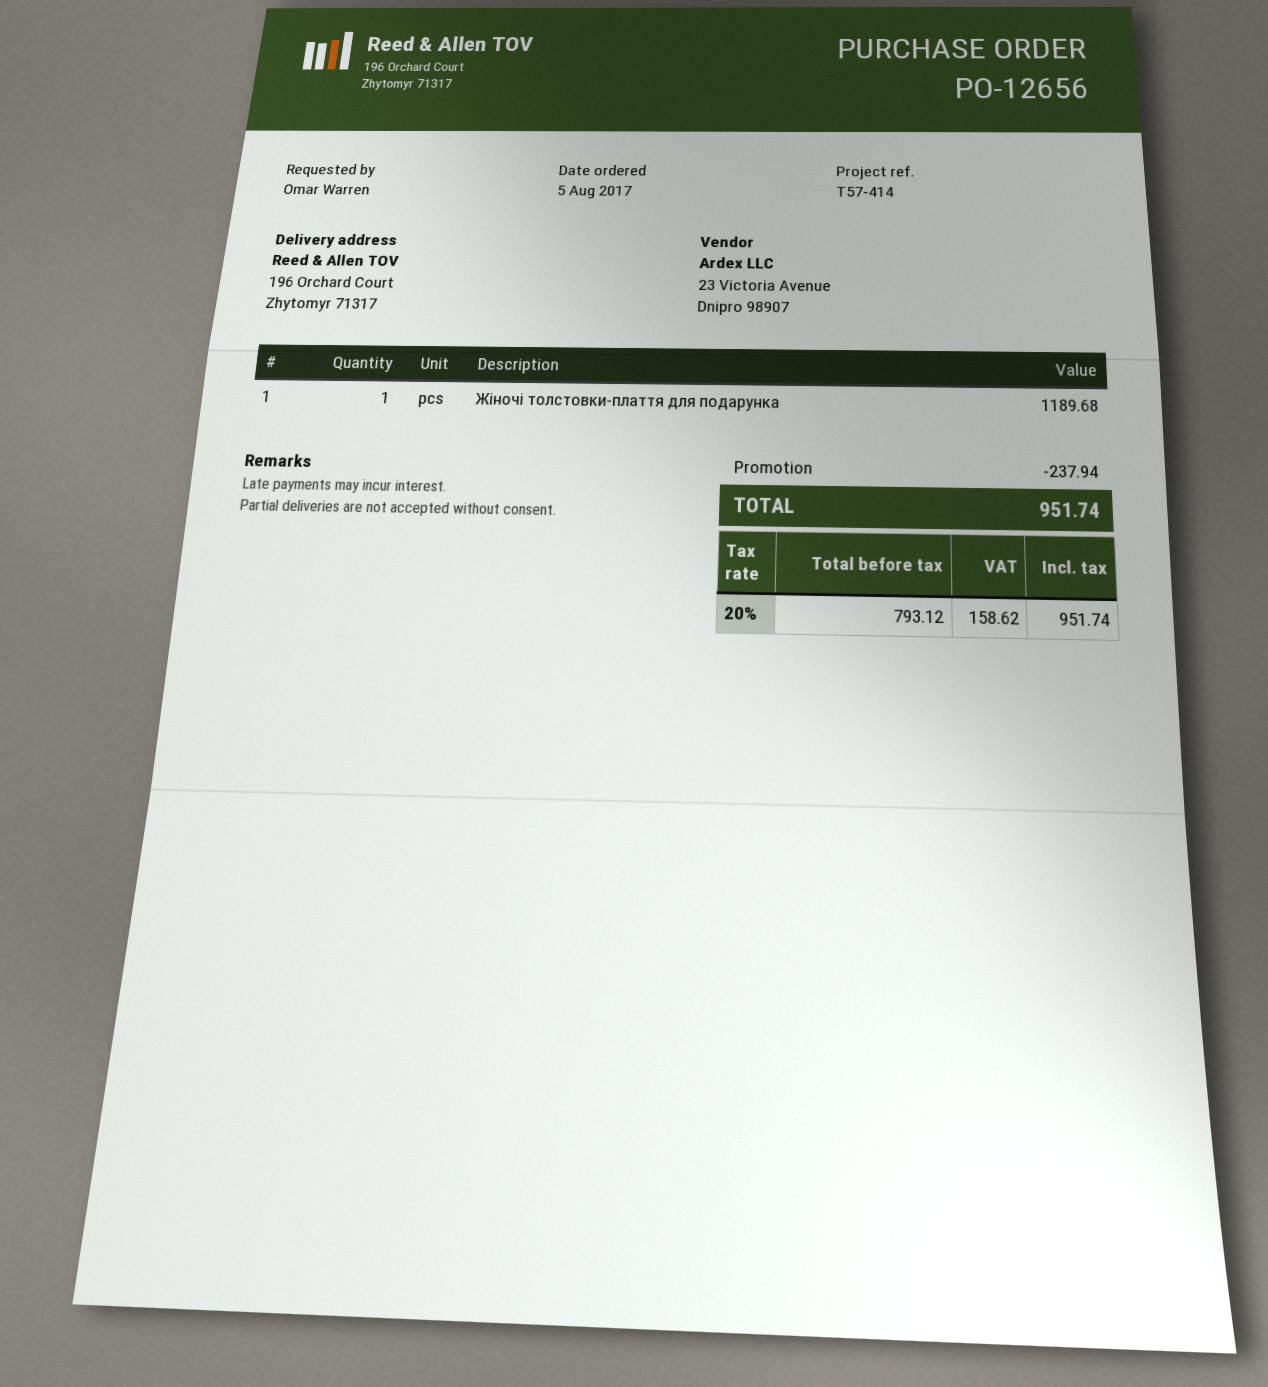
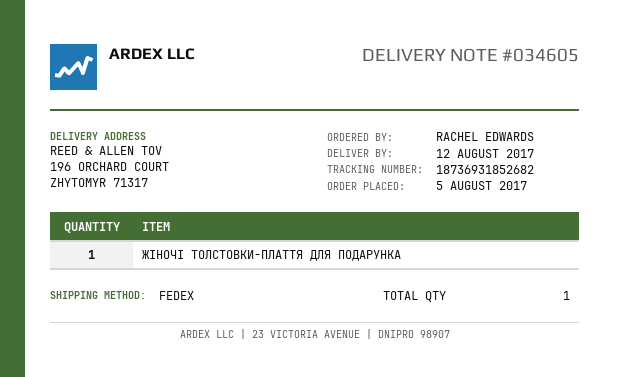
ordered by: Omar Warren -> RACHEL EDWARDS

